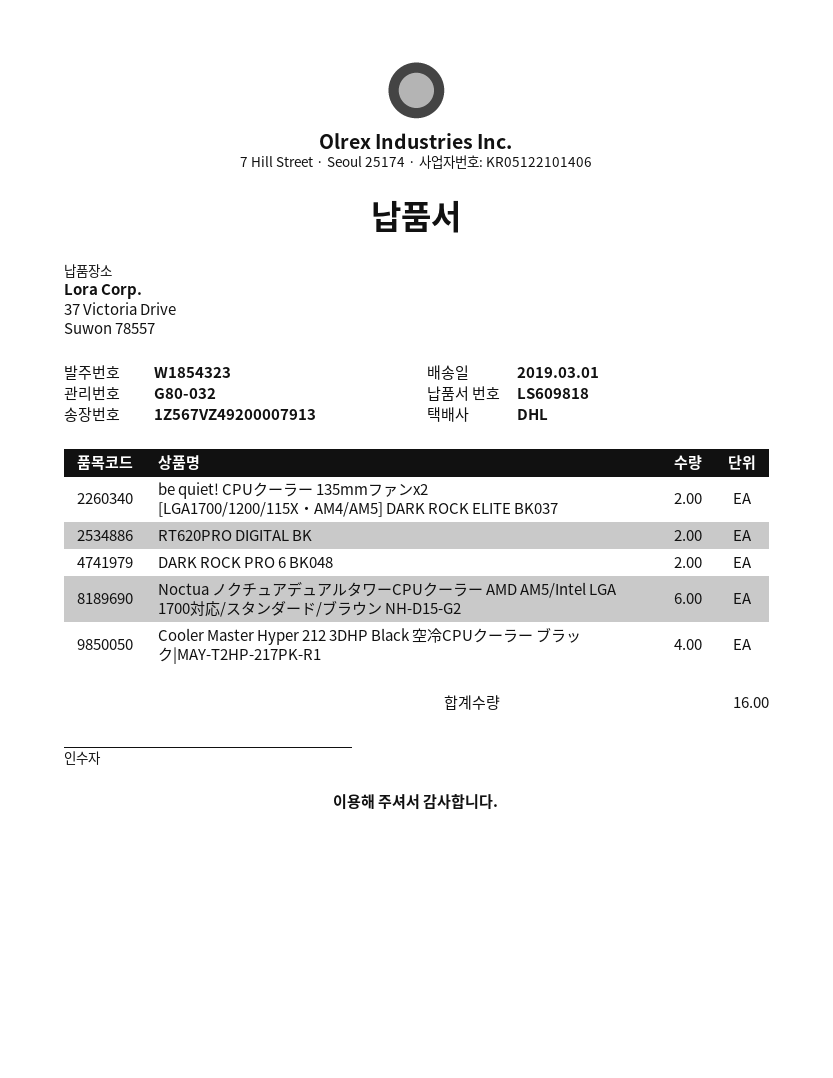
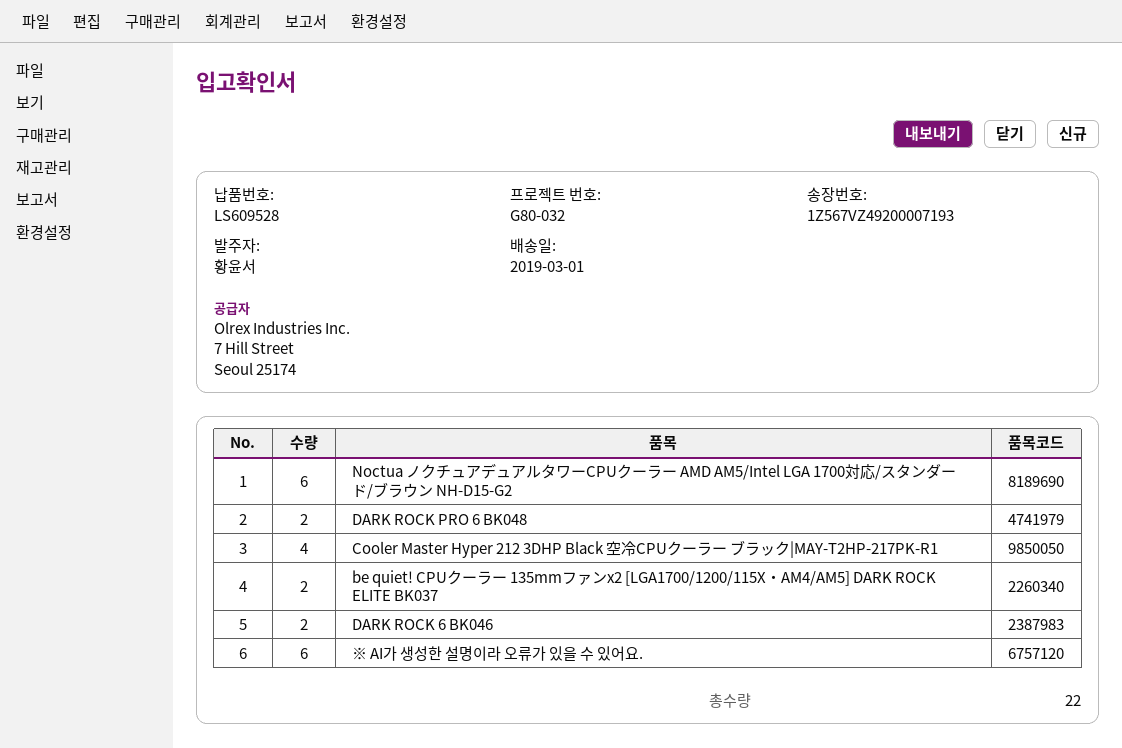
delivery note number: LS609818 -> LS609528
tracking number: 1Z567VZ49200007913 -> 1Z567VZ49200007193
RT620PRO DIGITAL BK: 2 -> none
DARK ROCK 6 BK046: none -> 2
※ AI가 생성한 설명이라 오류가 있을 수 있어요.: none -> 6
total quantity: 16 -> 22

